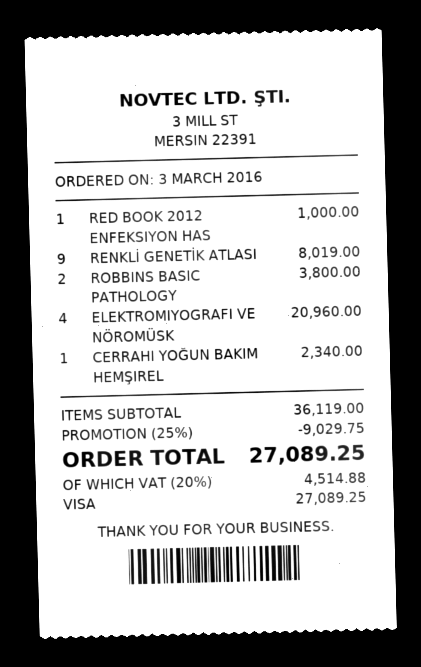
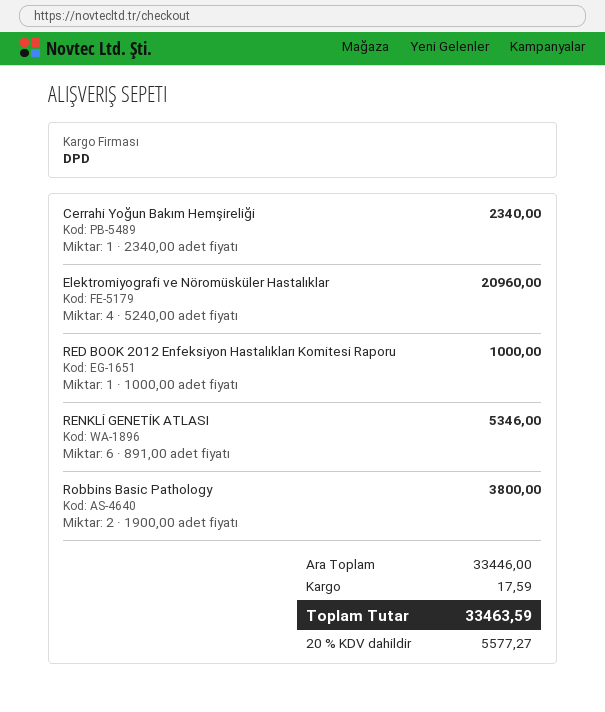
RENKLİ GENETİK ATLASI: 9 for 8019.00 -> 6 for 5346.00
subtotal: 36119.00 -> 33446.00
discount: 25% = 9029.75 -> none
shipping: none -> 17.59
tax: 20% = 4514.88 -> 20% = 5577.27
total: 27089.25 -> 33463.59

